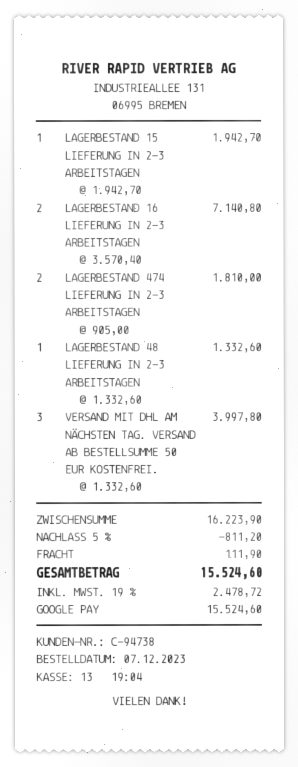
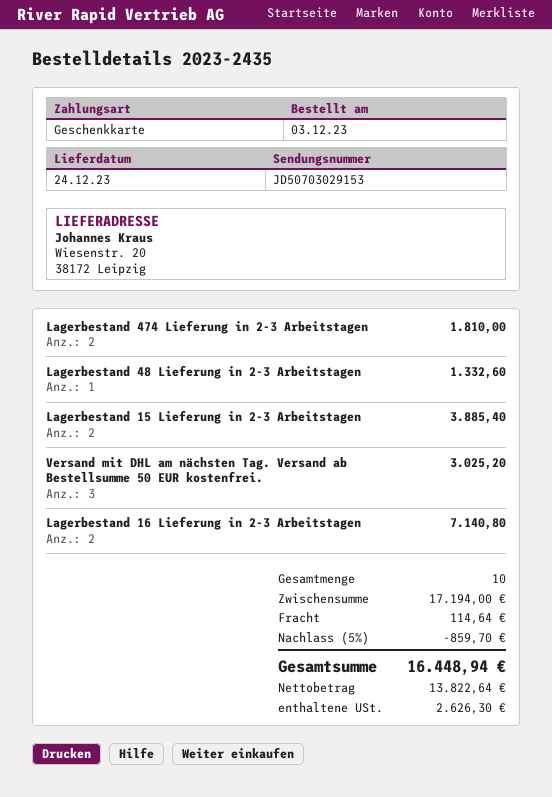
order date: 2023-12-07 -> 2023-12-03
payment method: Google Pay -> gift card
LAGERBESTAND 15 LIEFERUNG IN 2-3 ARBEITSTAGEN: 1 for 1942.70 -> 2 for 3885.40
VERSAND MIT DHL AM NÄCHSTEN TAG. VERSAND AB BESTELLSUMME 50 EUR KOSTENFREI.: 3 for 3997.80 -> 3 for 3025.20
subtotal: 16223.90 -> 17194.00
discount: 5% = 811.20 -> 5% = 859.70
shipping: 111.90 -> 114.64
tax: 2478.72 -> 2626.30
total: 15524.60 -> 16448.94

